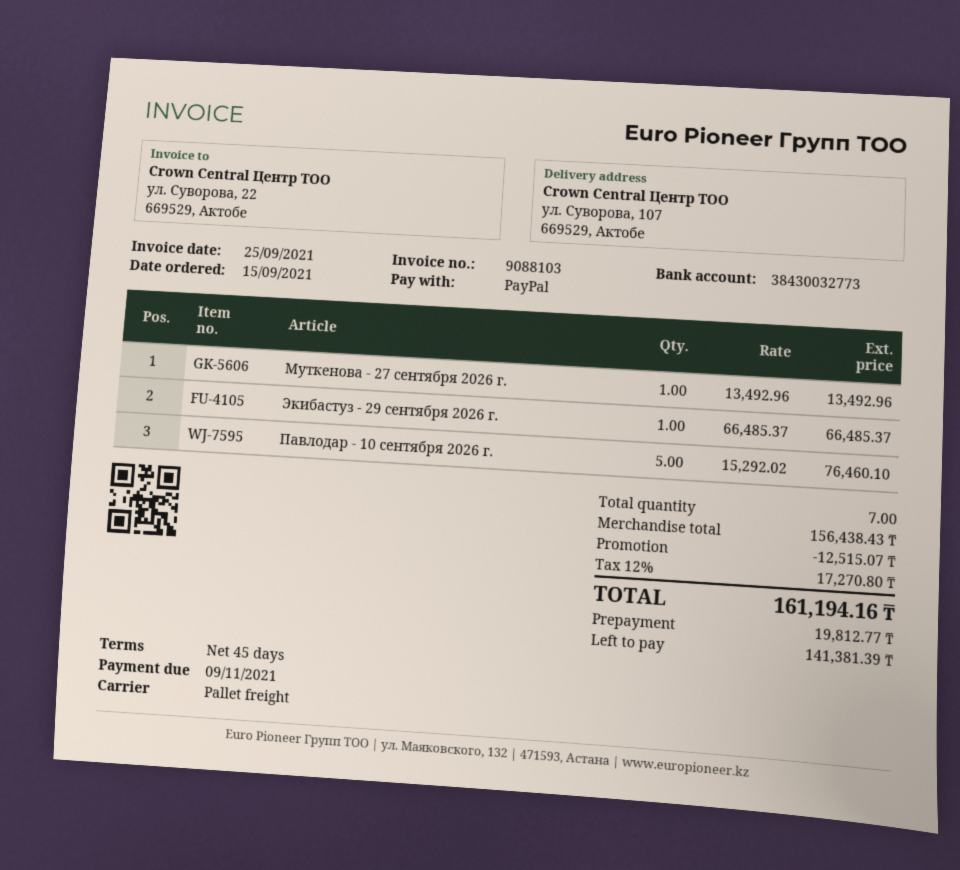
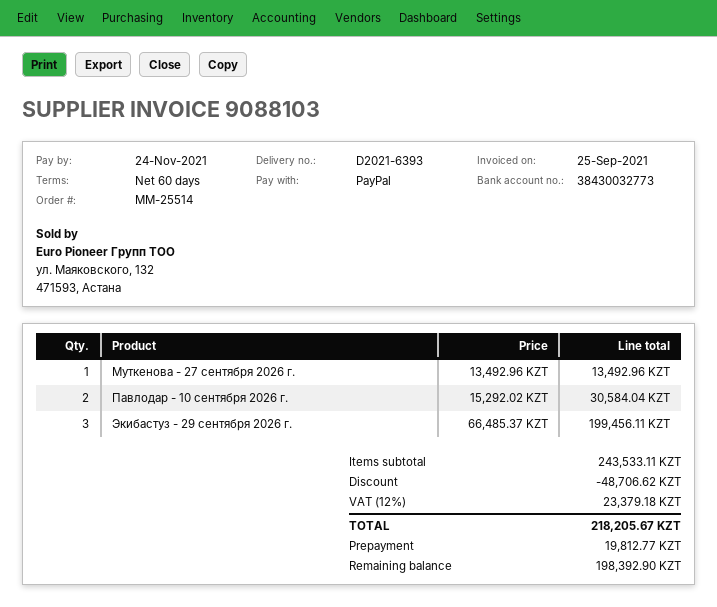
payment terms: 45 days -> 60 days
due date: 2021-11-09 -> 2021-11-24
Экибастуз - 29 сентября 2026 г.: 1 x 66485.37 = 66485.37 -> 3 x 66485.37 = 199456.11
Павлодар - 10 сентября 2026 г.: 5 x 15292.02 = 76460.10 -> 2 x 15292.02 = 30584.04
subtotal: 156438.43 -> 243533.11
discount: 12515.07 -> 48706.62
tax: 12% = 17270.80 -> 12% = 23379.18
total: 161194.16 -> 218205.67
balance: 141381.39 -> 198392.90

